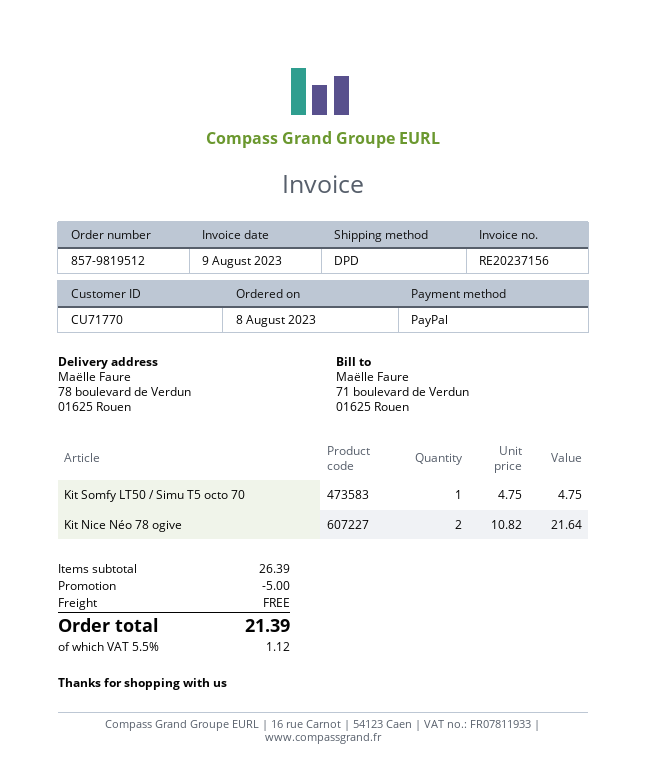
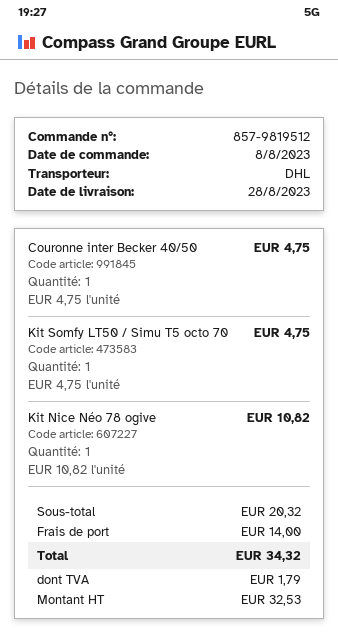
shipping method: DPD -> DHL
Kit Nice Néo 78 ogive: 2 x 10.82 = 21.64 -> 1 x 10.82 = 10.82
Couronne inter Becker 40/50: none -> 1 x 4.75 = 4.75
subtotal: 26.39 -> 20.32
discount: 5.00 -> none
shipping: 0.00 -> 14.00
tax: 1.12 -> 1.79
total: 21.39 -> 34.32

